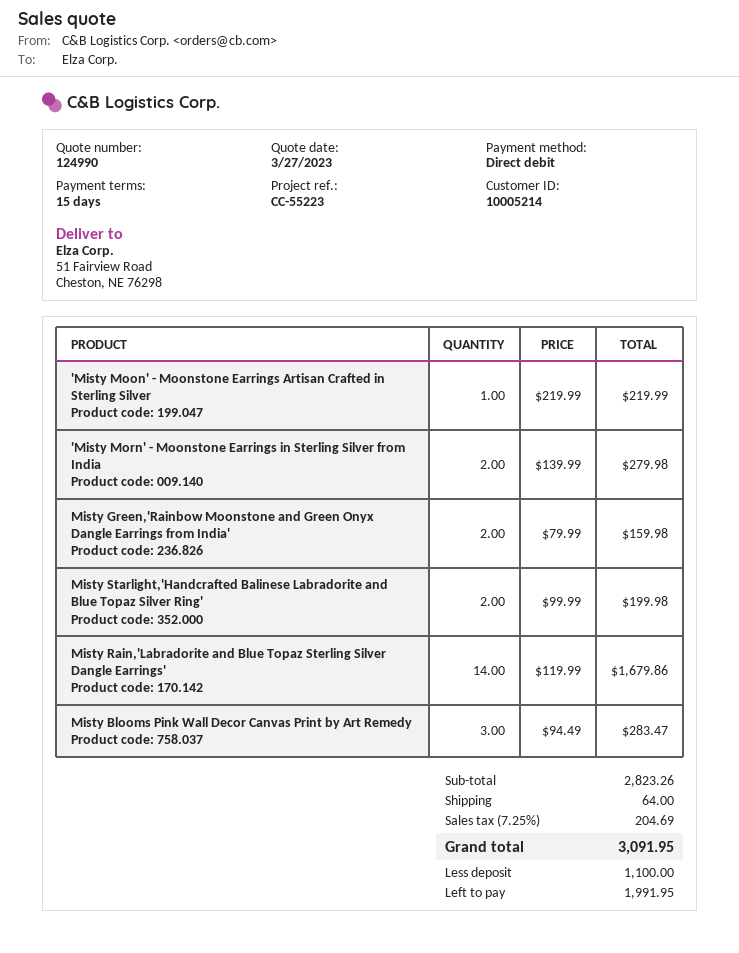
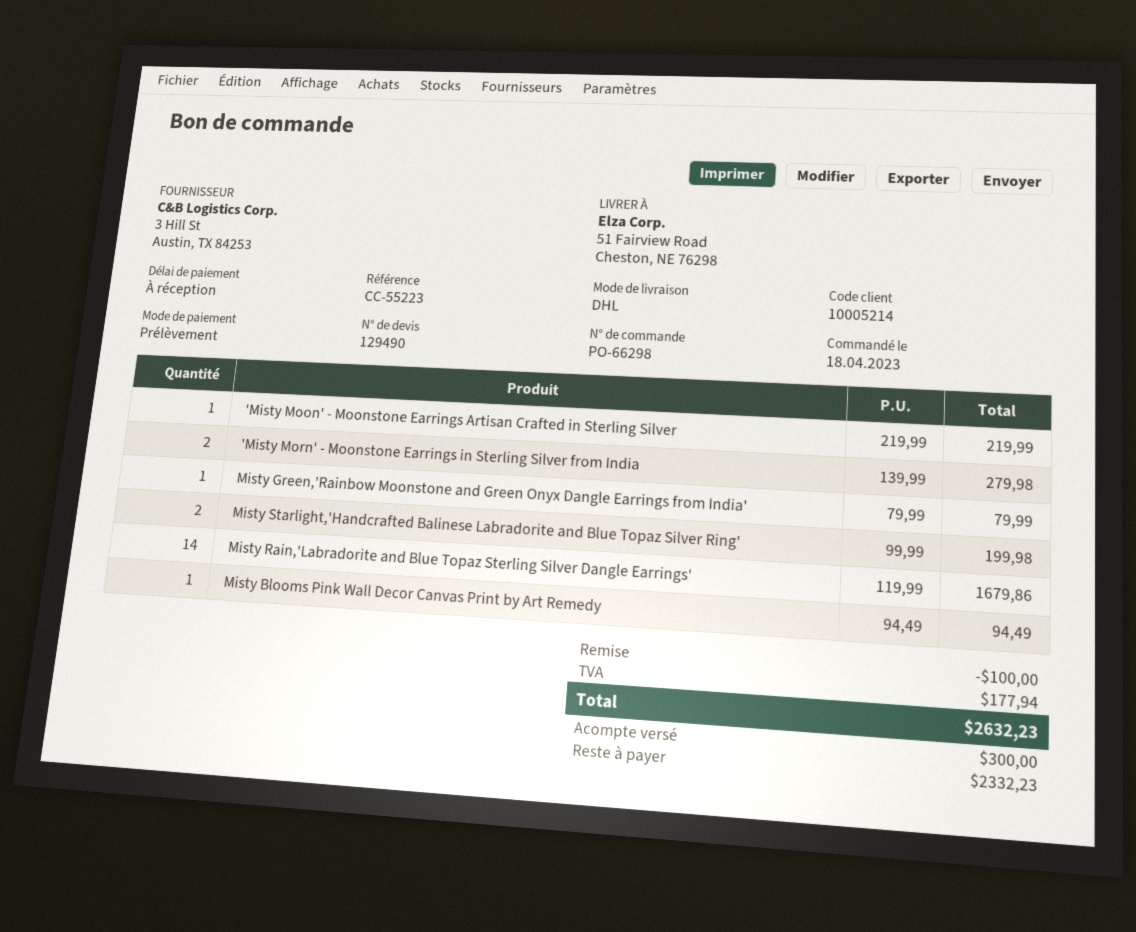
quote number: 124990 -> 129490
payment terms: 15 days -> on receipt
Misty Green,'Rainbow Moonstone and Green Onyx Dangle Earrings from India': 2 x 79.99 = 159.98 -> 1 x 79.99 = 79.99
Misty Blooms Pink Wall Decor Canvas Print by Art Remedy: 3 x 94.49 = 283.47 -> 1 x 94.49 = 94.49
discount: none -> 100.00
shipping: 64.00 -> none
tax: 204.69 -> 177.94
total: 3091.95 -> 2632.23
deposit: 1100.00 -> 300.00
balance: 1991.95 -> 2332.23

